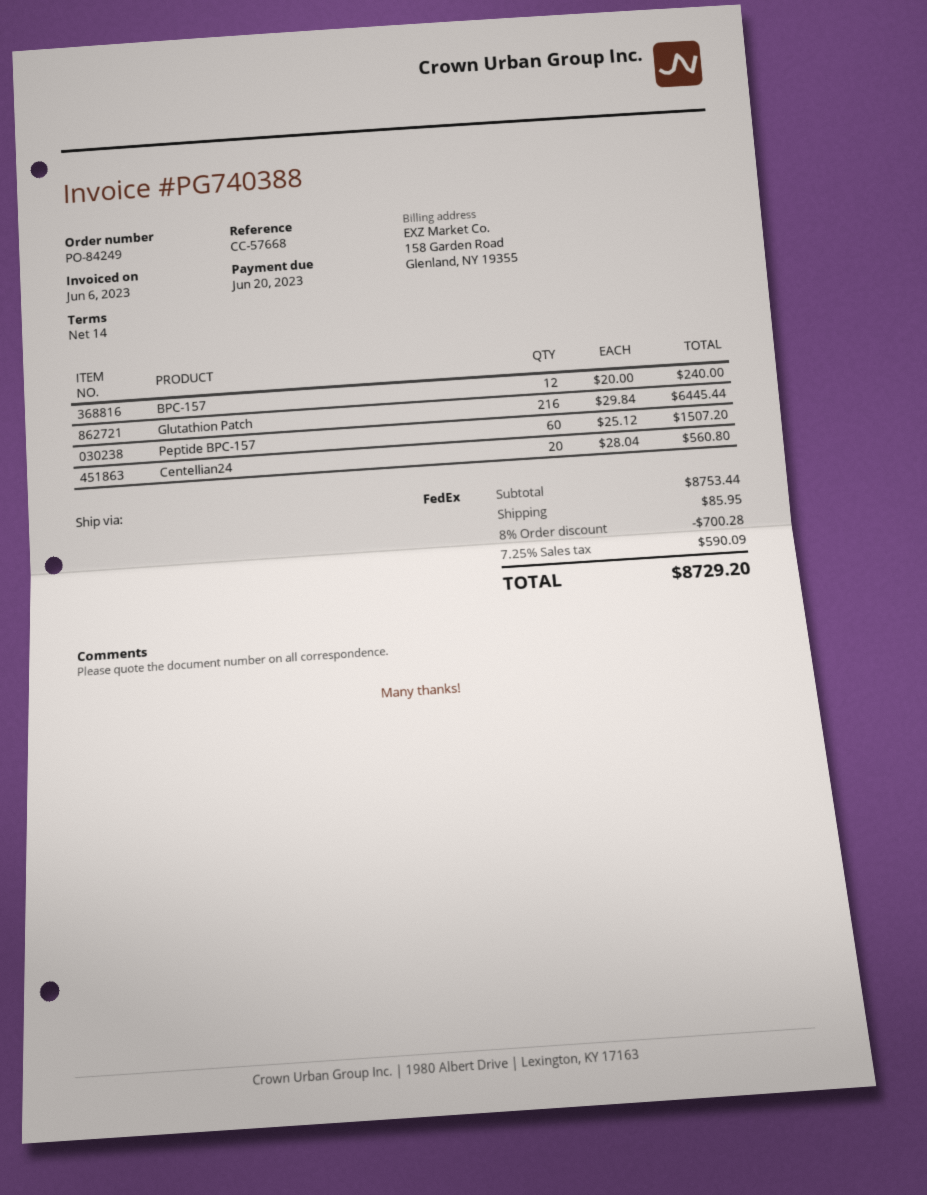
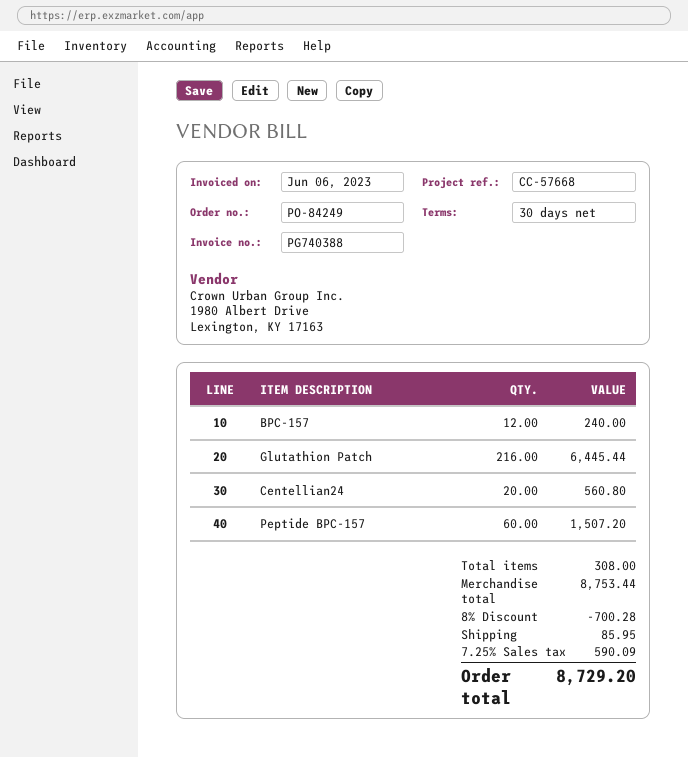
payment terms: 14 days -> 30 days

